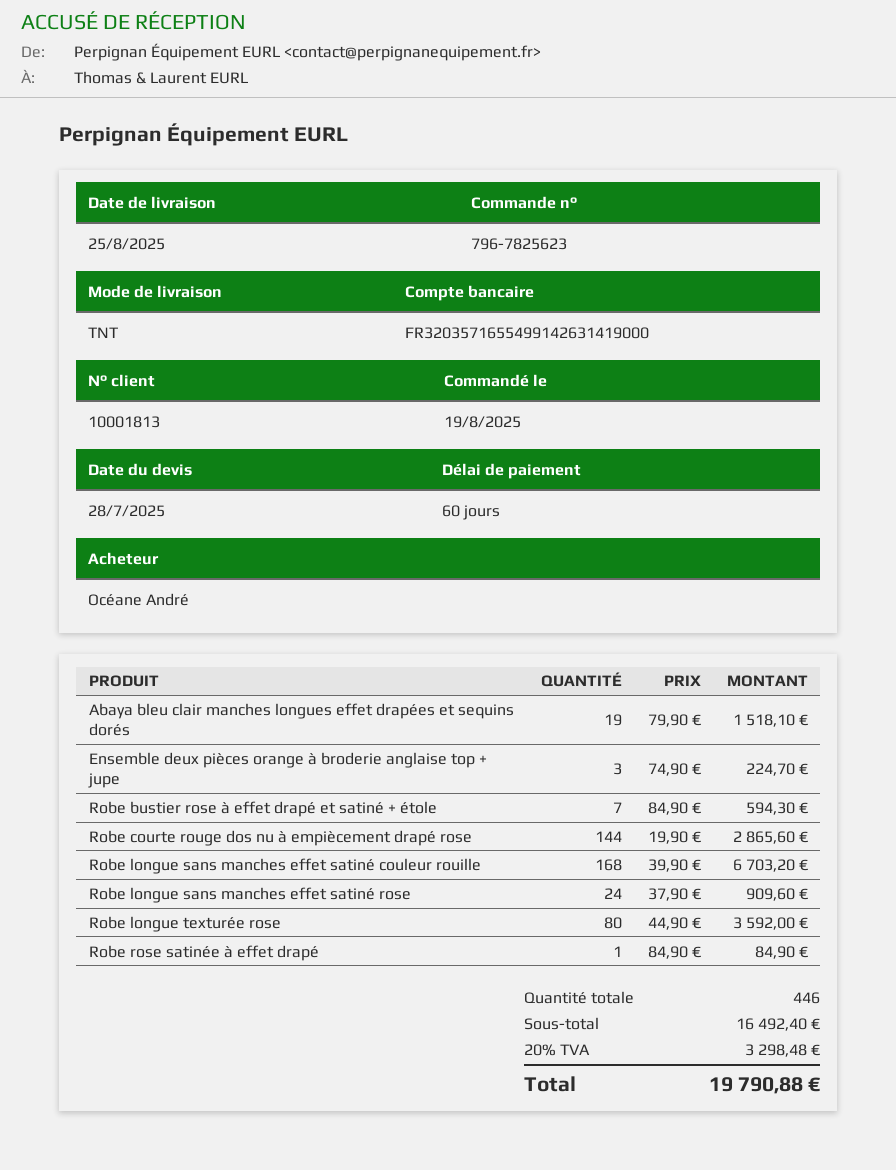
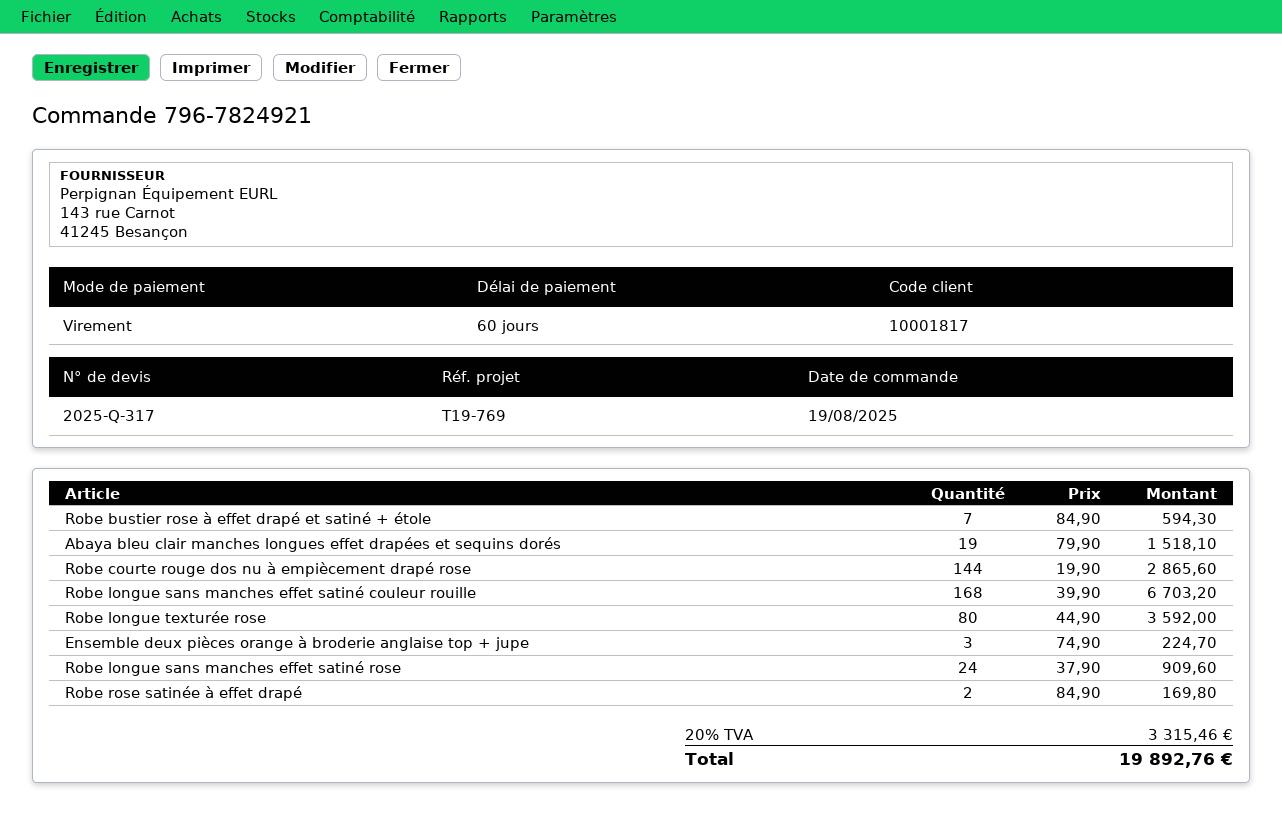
order number: 796-7825623 -> 796-7824921
customer number: 10001813 -> 10001817
Robe rose satinée à effet drapé: 1 x 84.90 = 84.90 -> 2 x 84.90 = 169.80
tax: 20% = 3298.48 -> 20% = 3315.46
total: 19790.88 -> 19892.76

